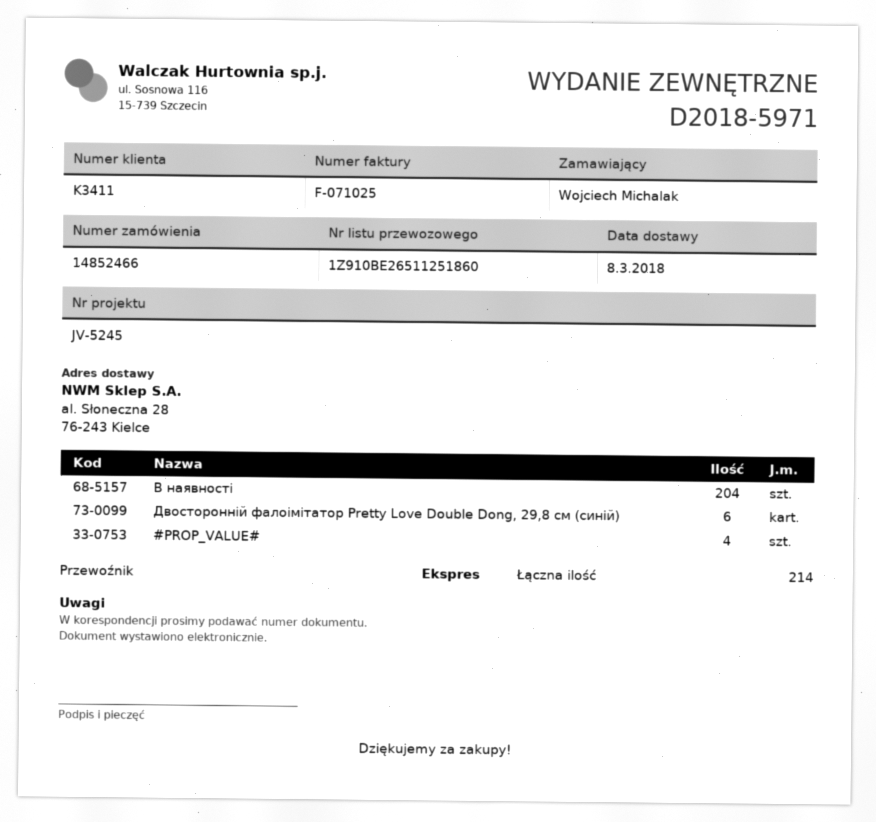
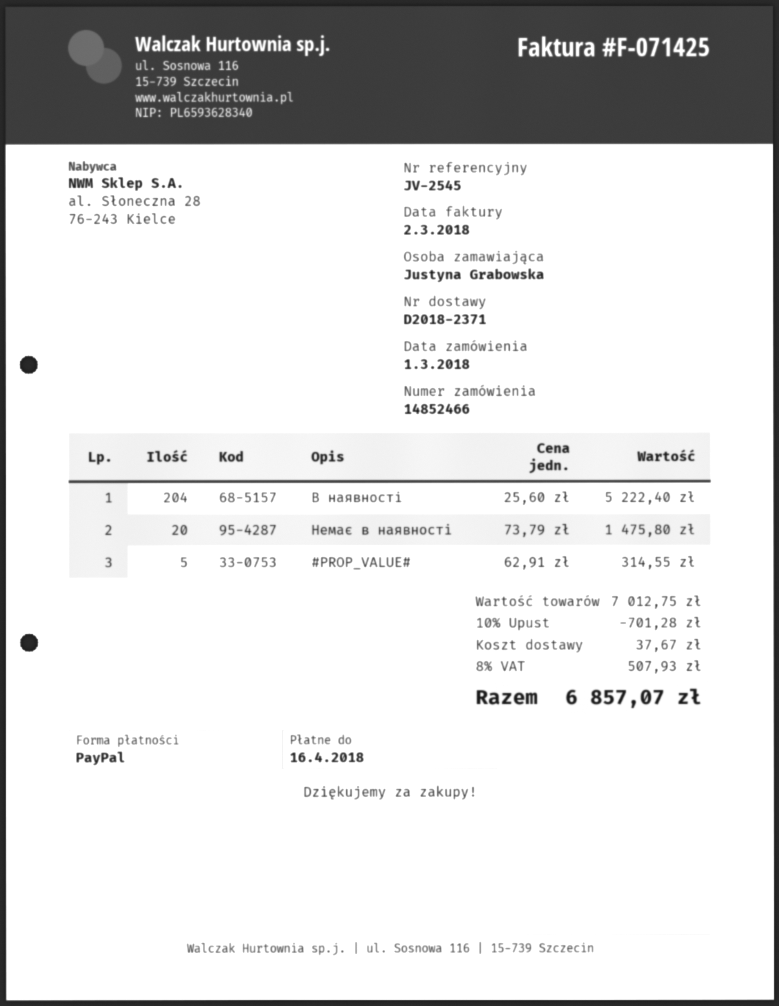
delivery note number: D2018-5971 -> D2018-2371
invoice number: F-071025 -> F-071425
reference: JV-5245 -> JV-2545
ordered by: Wojciech Michalak -> Justyna Grabowska
Двосторонній фалоімітатор Pretty Love Double Dong, 29,8 см (синій): 6 -> none
#PROP_VALUE#: 4 -> 5
Немає в наявності: none -> 20

